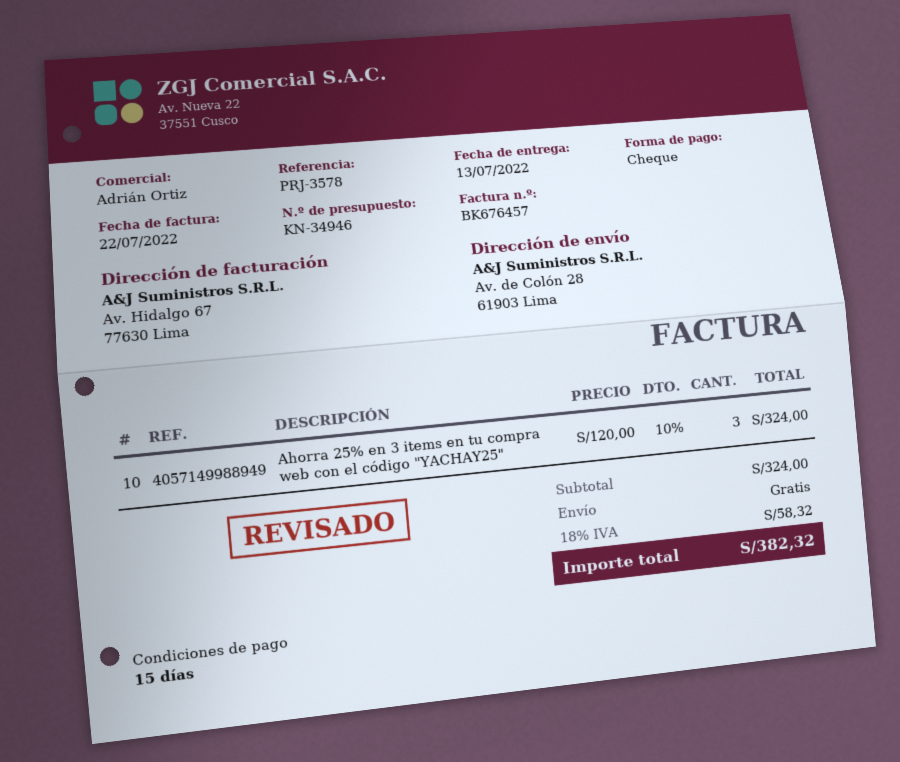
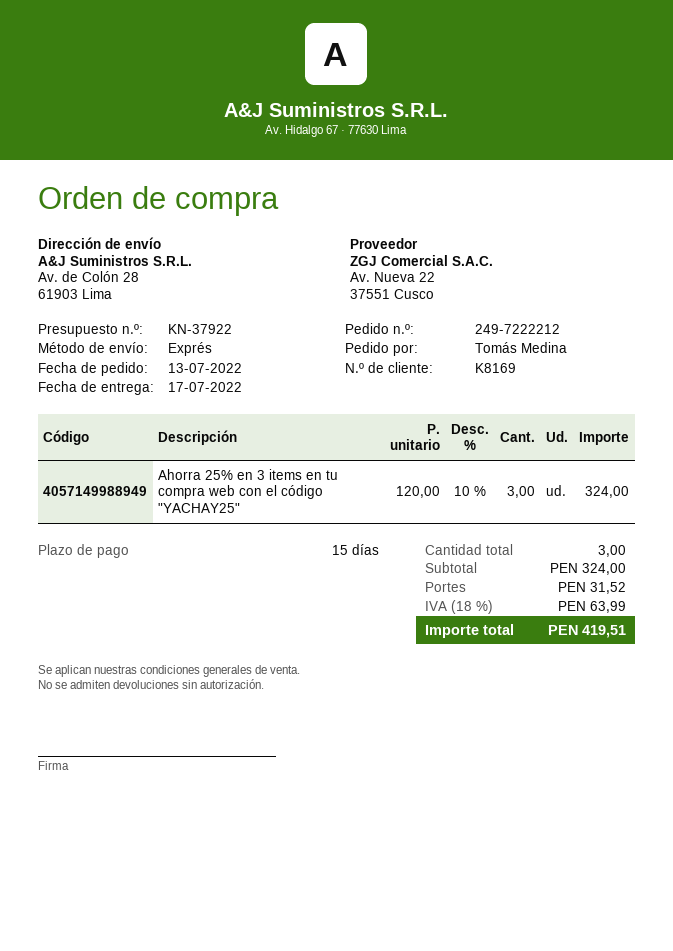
quote number: KN-34946 -> KN-37922
delivery date: 2022-07-13 -> 2022-07-17
shipping: 0.00 -> 31.52
tax: 18% = 58.32 -> 18% = 63.99
total: 382.32 -> 419.51

